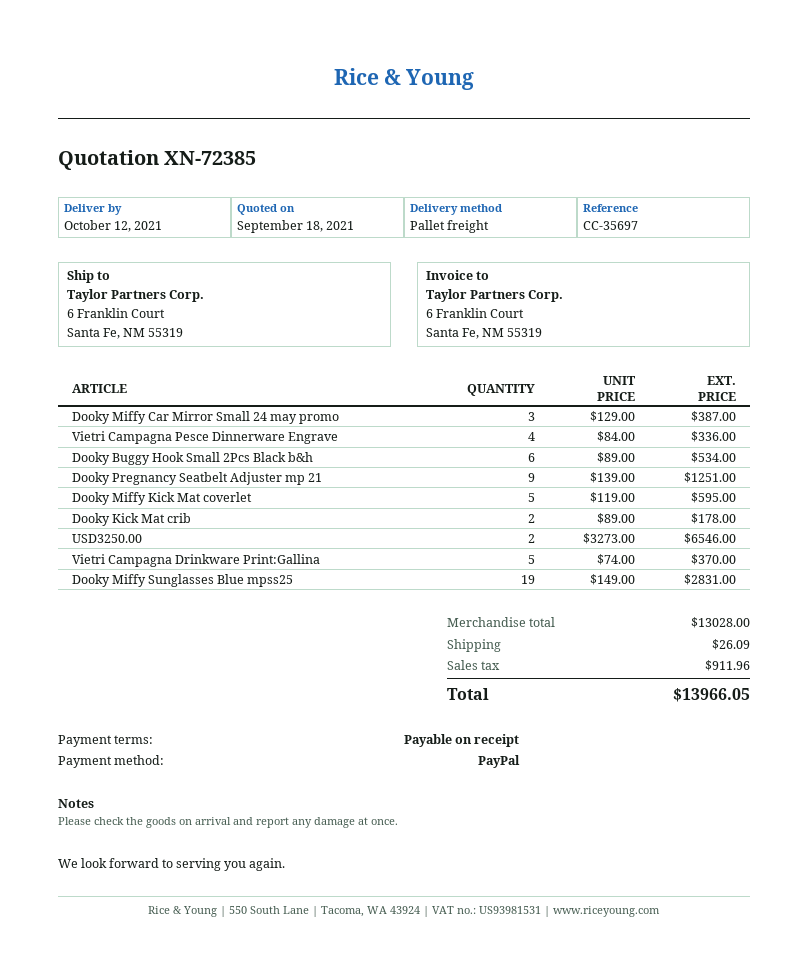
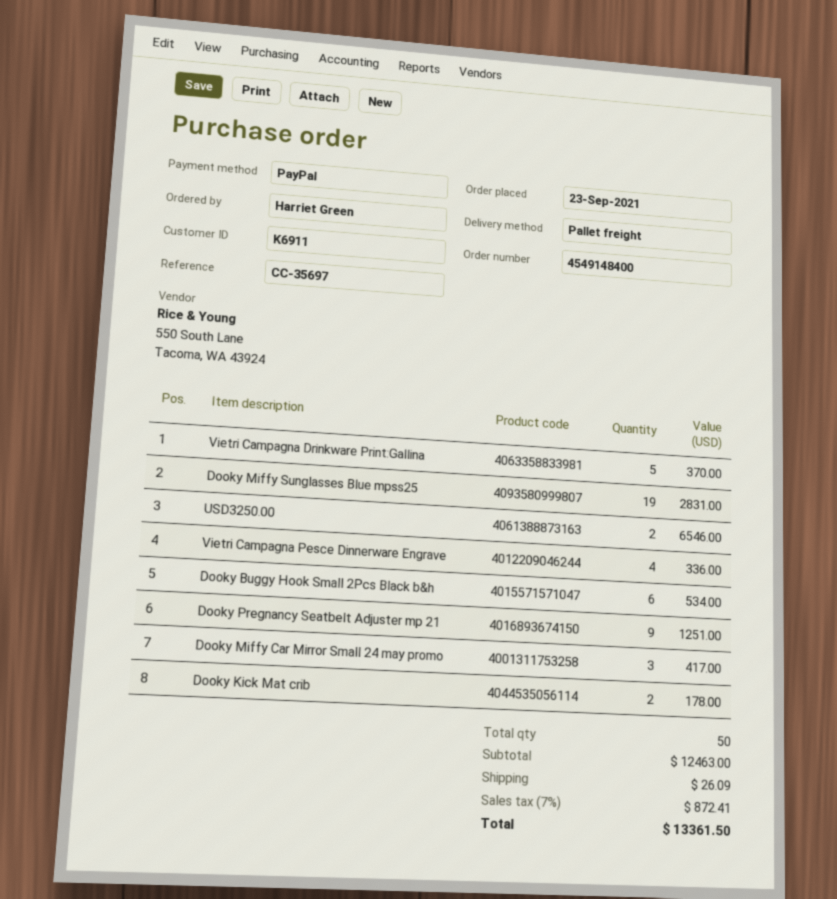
Dooky Miffy Car Mirror Small 24 may promo: 3 for 387.00 -> 3 for 417.00
Dooky Miffy Kick Mat coverlet: 5 for 595.00 -> none
subtotal: 13028.00 -> 12463.00
tax: 911.96 -> 872.41
total: 13966.05 -> 13361.50

